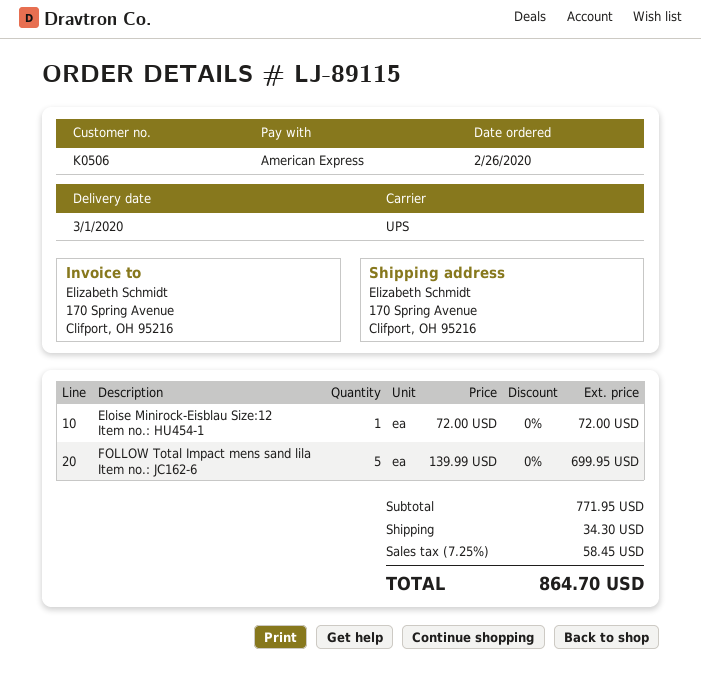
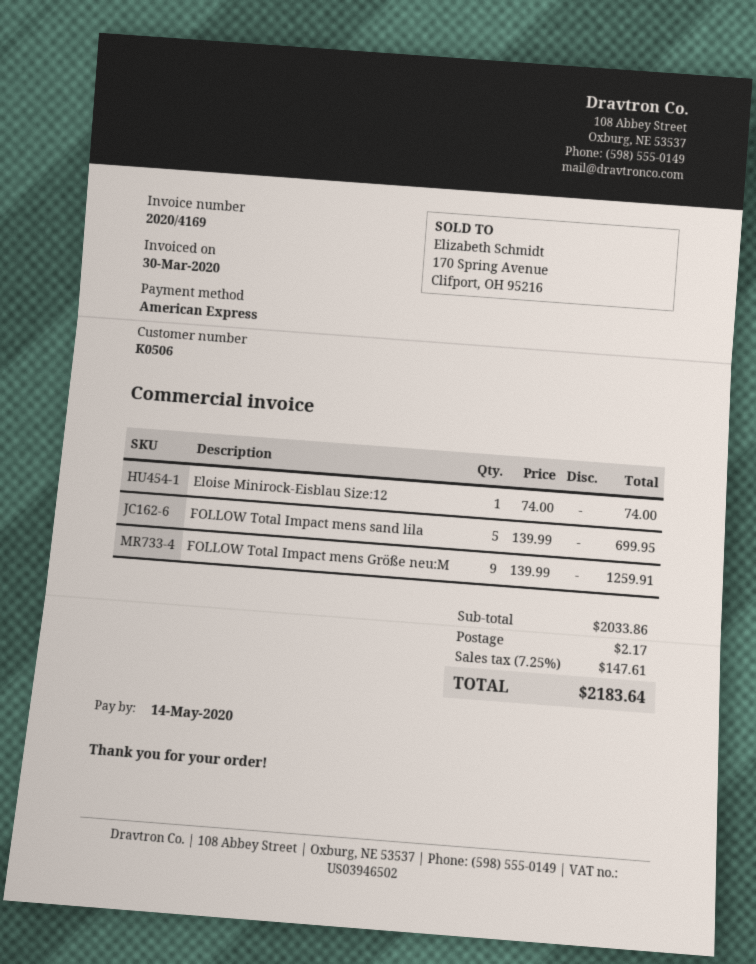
Eloise Minirock-Eisblau Size:12: 1 x 72.00 = 72.00 -> 1 x 74.00 = 74.00
FOLLOW Total Impact mens Größe neu:M: none -> 9 x 139.99 = 1259.91
subtotal: 771.95 -> 2033.86
shipping: 34.30 -> 2.17
tax: 7.25% = 58.45 -> 7.25% = 147.61
total: 864.70 -> 2183.64

